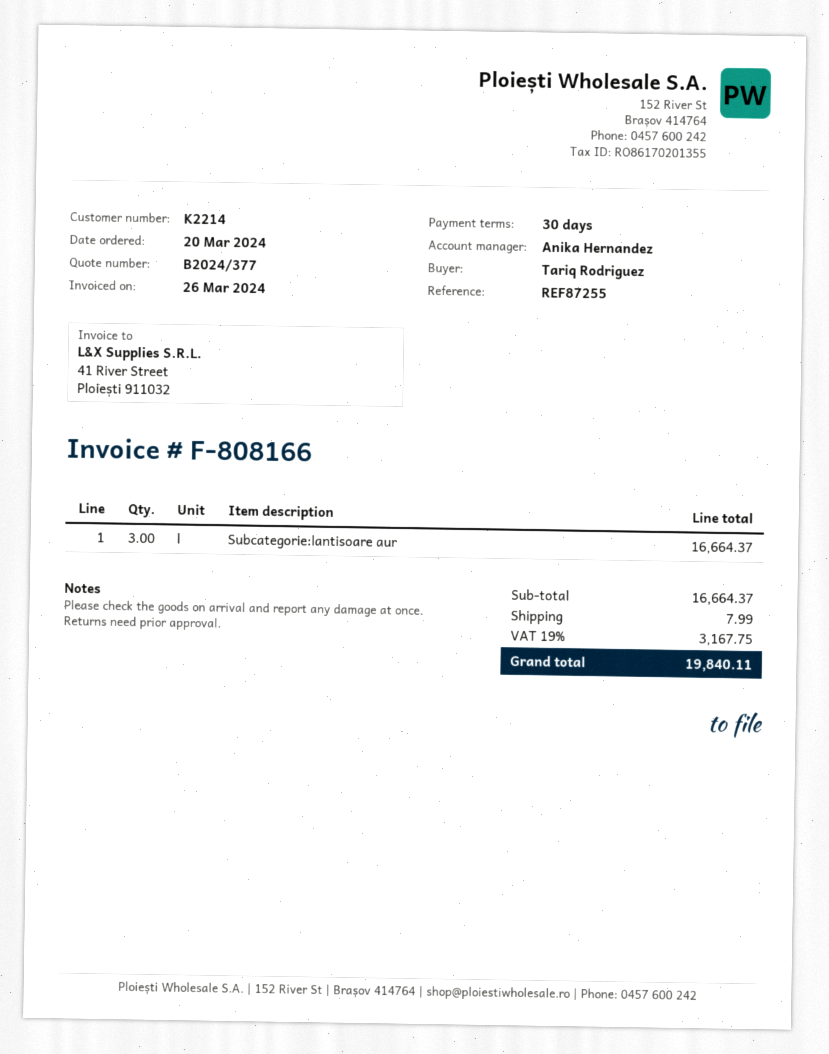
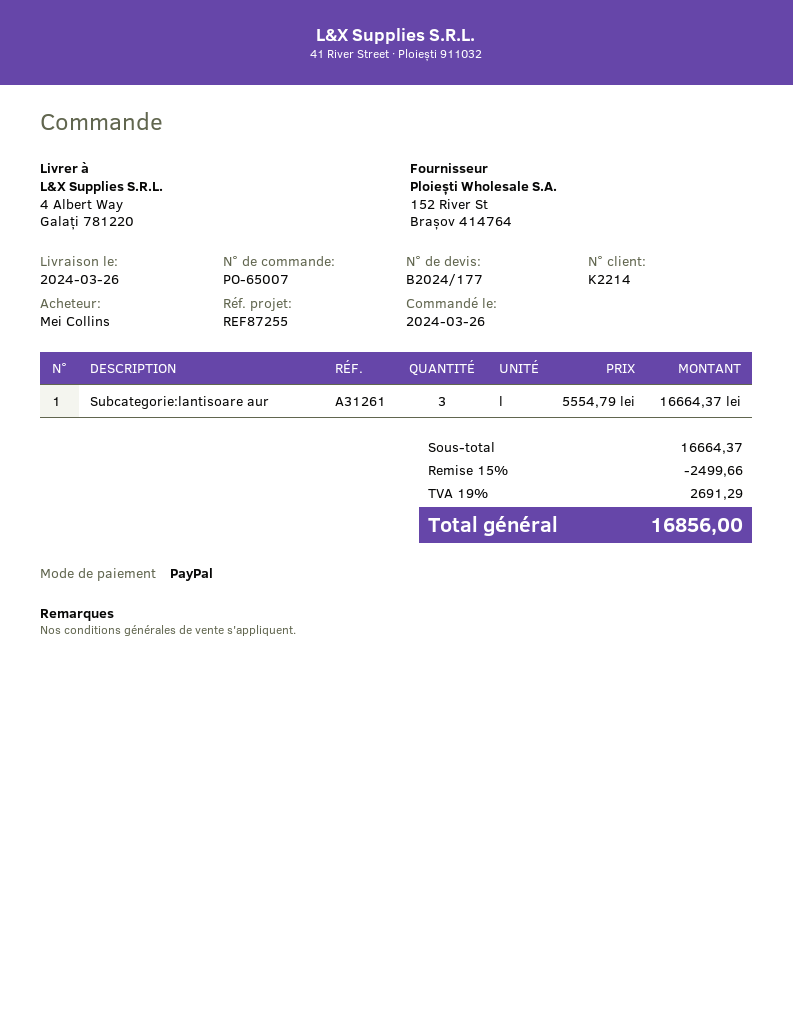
quote number: B2024/377 -> B2024/177
order date: 2024-03-20 -> 2024-03-26
ordered by: Tariq Rodriguez -> Mei Collins
discount: none -> 15% = 2499.66
shipping: 7.99 -> none
tax: 19% = 3167.75 -> 19% = 2691.29
total: 19840.11 -> 16856.00

